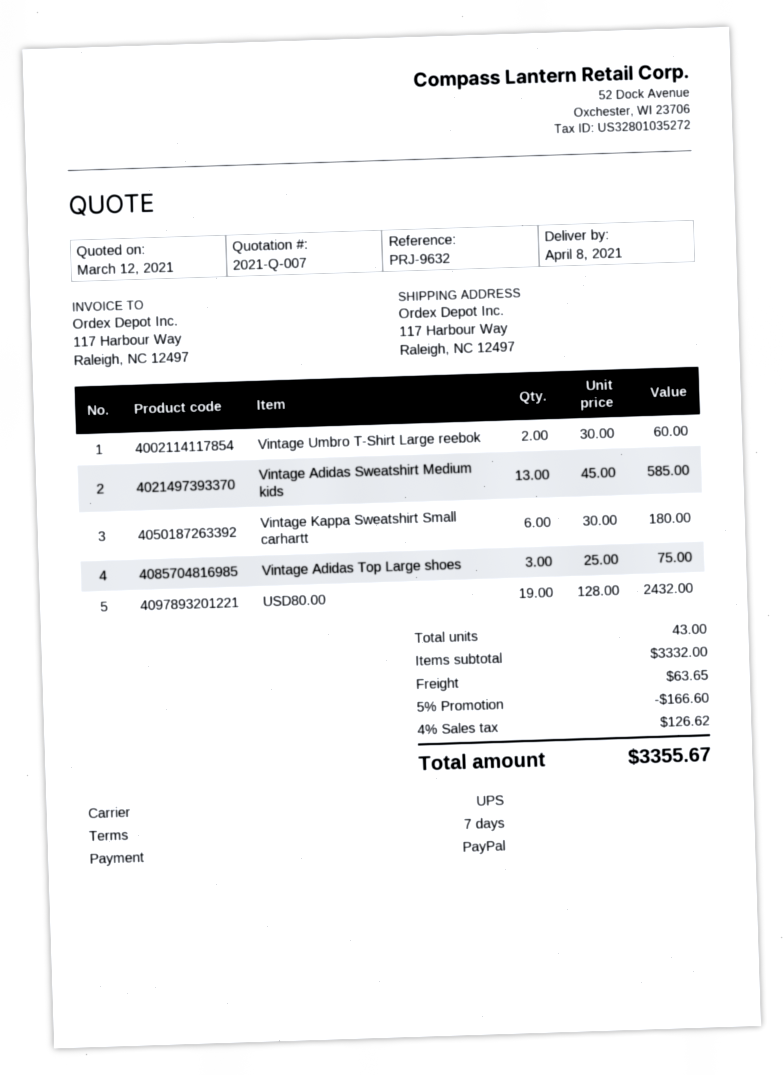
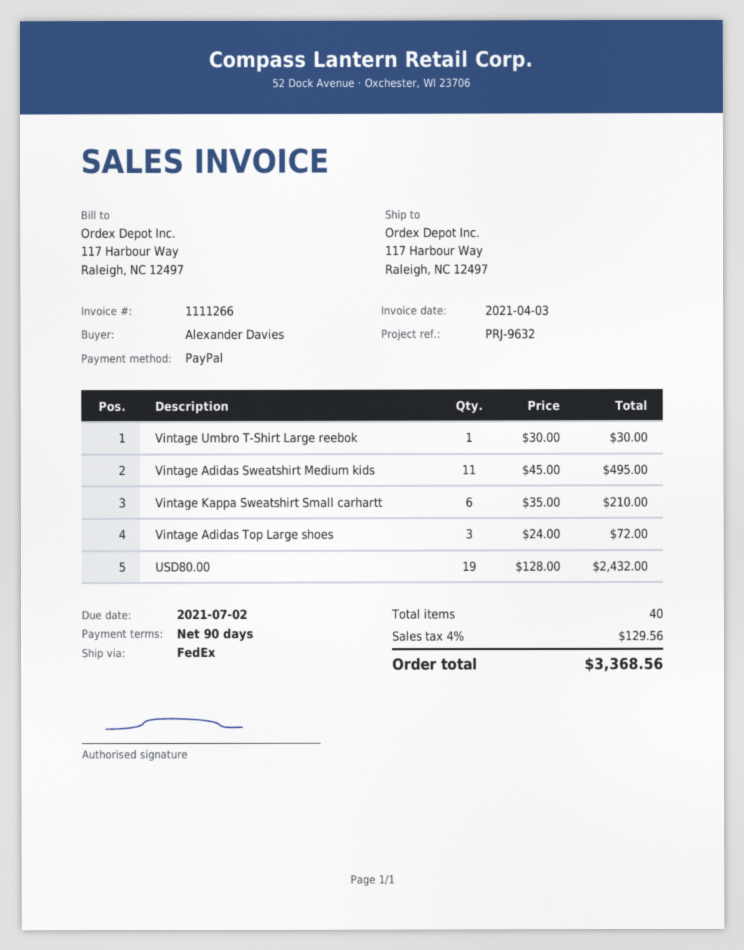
payment terms: 7 days -> 90 days
shipping method: UPS -> FedEx
Vintage Umbro T-Shirt Large reebok: 2 x 30.00 = 60.00 -> 1 x 30.00 = 30.00
Vintage Adidas Sweatshirt Medium kids: 13 x 45.00 = 585.00 -> 11 x 45.00 = 495.00
Vintage Kappa Sweatshirt Small carhartt: 6 x 30.00 = 180.00 -> 6 x 35.00 = 210.00
Vintage Adidas Top Large shoes: 3 x 25.00 = 75.00 -> 3 x 24.00 = 72.00
total quantity: 43 -> 40
discount: 5% = 166.60 -> none
shipping: 63.65 -> none
tax: 4% = 126.62 -> 4% = 129.56
total: 3355.67 -> 3368.56

